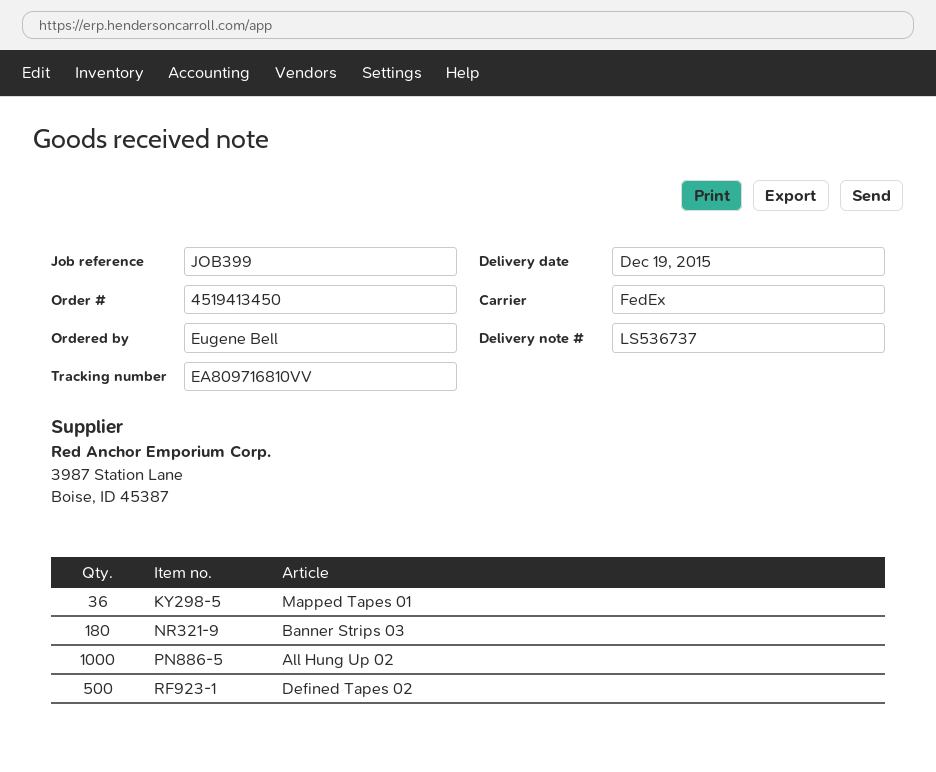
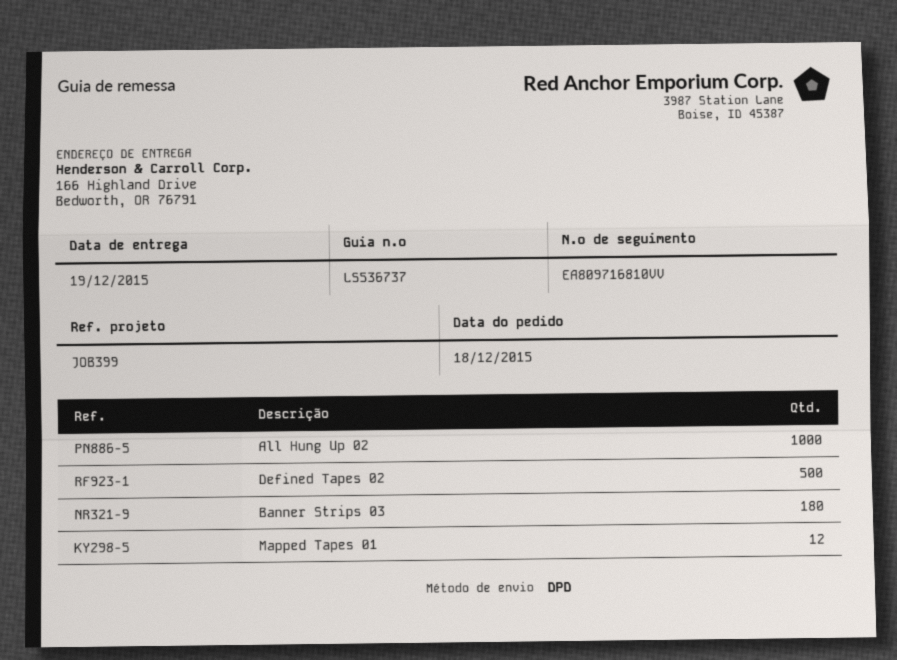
shipping method: FedEx -> DPD
Mapped Tapes 01: 36 -> 12

